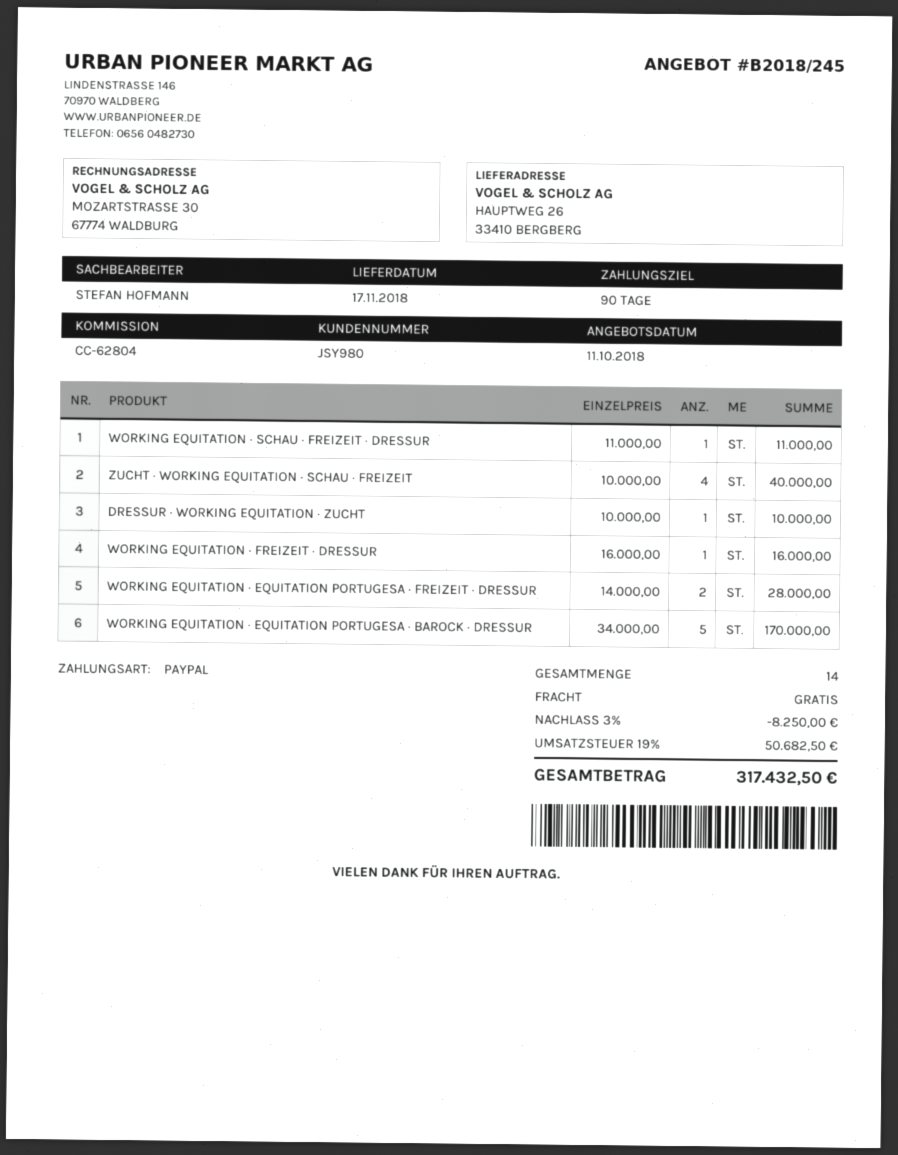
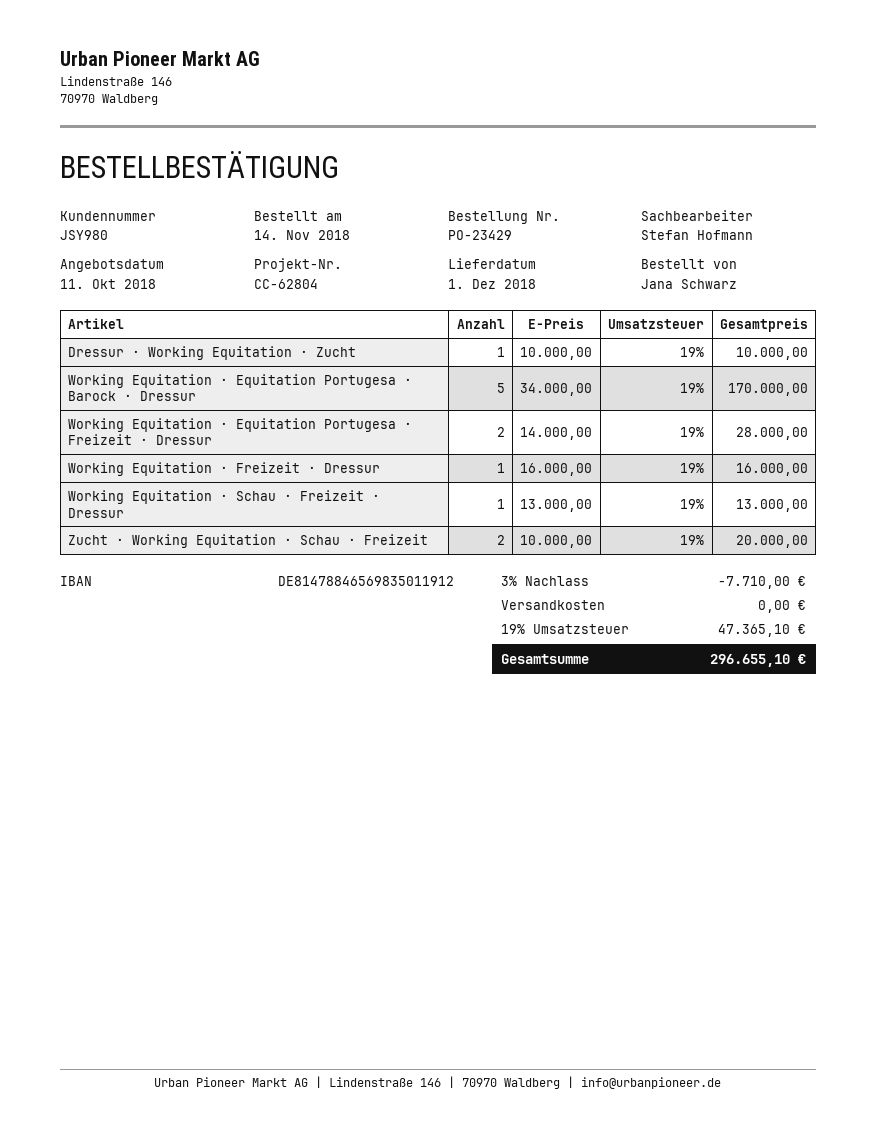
delivery date: 2018-11-17 -> 2018-12-01
WORKING EQUITATION · SCHAU · FREIZEIT · DRESSUR: 1 x 11000.00 = 11000.00 -> 1 x 13000.00 = 13000.00
ZUCHT · WORKING EQUITATION · SCHAU · FREIZEIT: 4 x 10000.00 = 40000.00 -> 2 x 10000.00 = 20000.00
discount: 3% = 8250.00 -> 3% = 7710.00
tax: 19% = 50682.50 -> 19% = 47365.10
total: 317432.50 -> 296655.10

